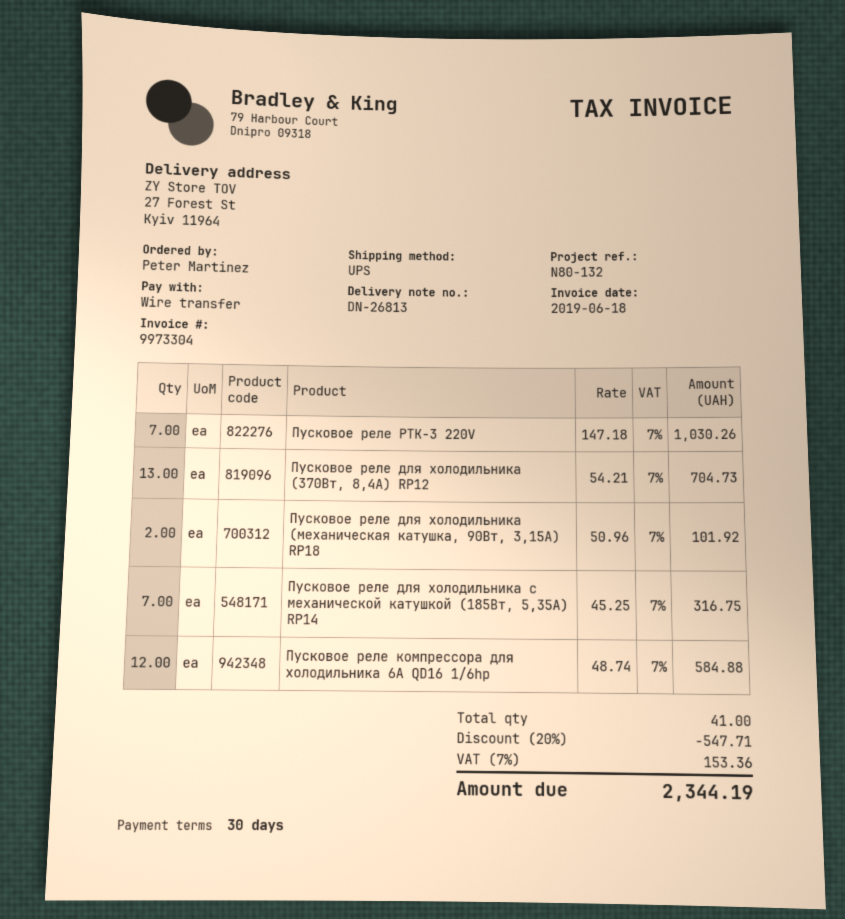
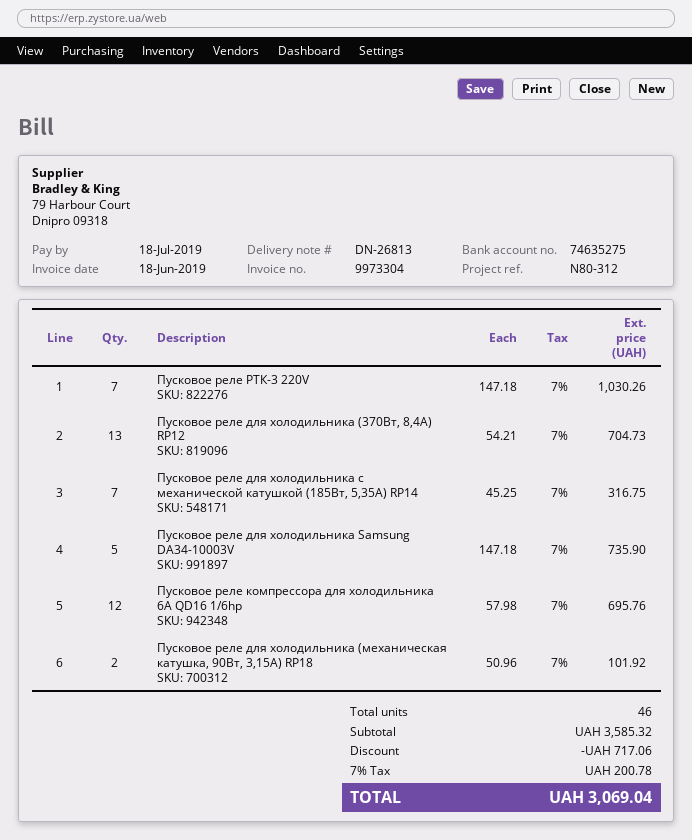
reference: N80-132 -> N80-312
Пусковое реле компрессора для холодильника 6А QD16 1/6hp: 12 x 48.74 = 584.88 -> 12 x 57.98 = 695.76
Пусковое реле для холодильника Samsung DA34-10003V: none -> 5 x 147.18 = 735.90
total quantity: 41 -> 46
discount: 547.71 -> 717.06
tax: 7% = 153.36 -> 7% = 200.78
total: 2344.19 -> 3069.04

